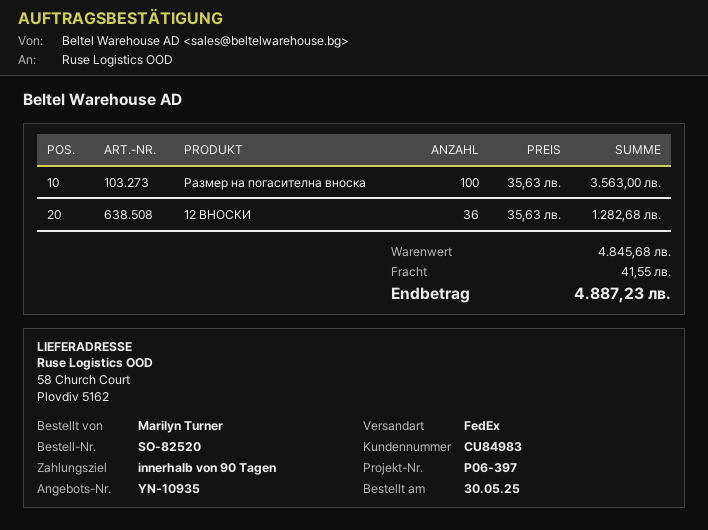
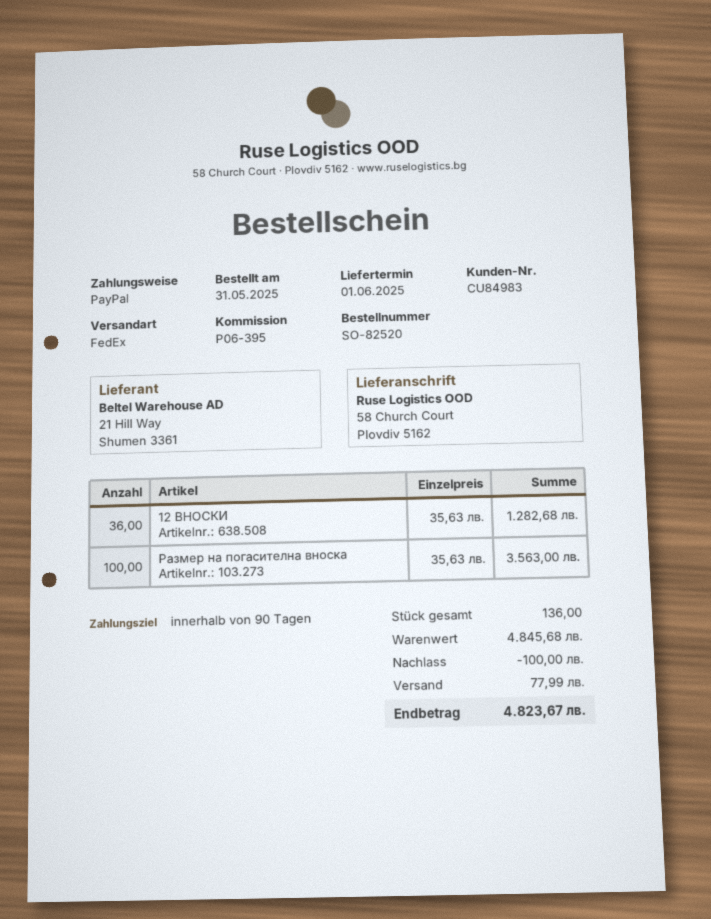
order date: 2025-05-30 -> 2025-05-31
reference: P06-397 -> P06-395
discount: none -> 100.00
shipping: 41.55 -> 77.99
total: 4887.23 -> 4823.67

